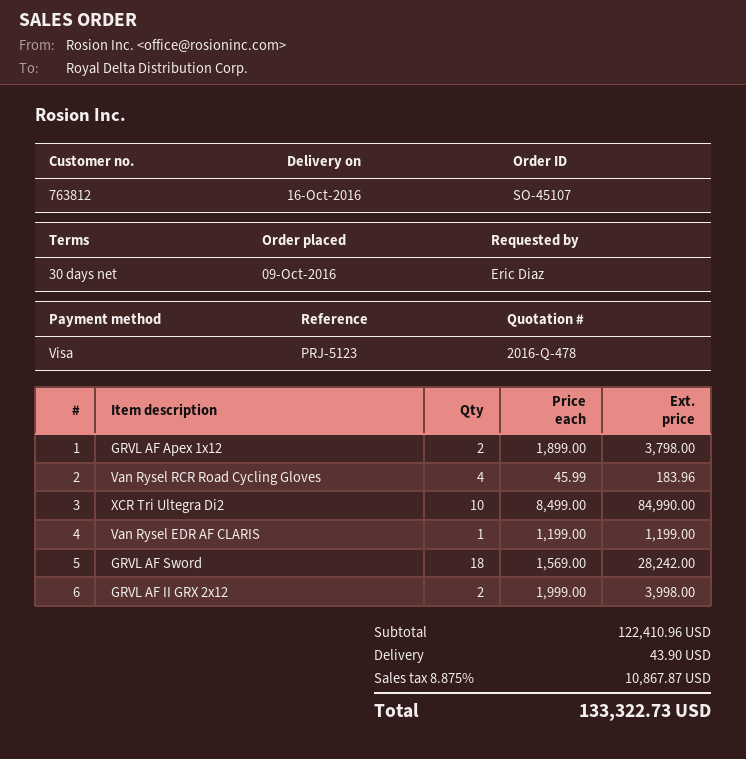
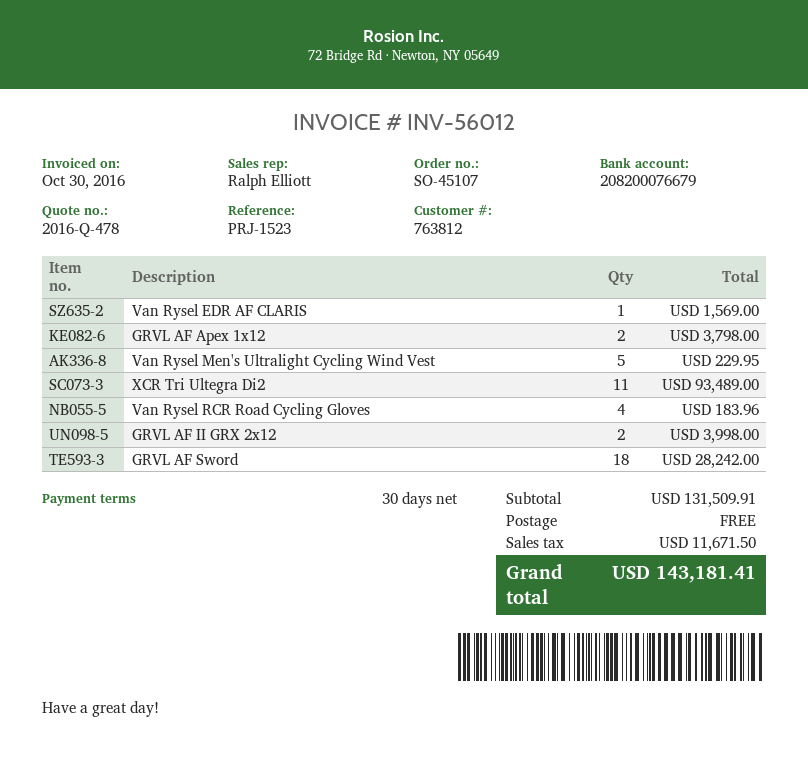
reference: PRJ-5123 -> PRJ-1523
XCR Tri Ultegra Di2: 10 for 84990.00 -> 11 for 93489.00
Van Rysel EDR AF CLARIS: 1 for 1199.00 -> 1 for 1569.00
Van Rysel Men's Ultralight Cycling Wind Vest: none -> 5 for 229.95
subtotal: 122410.96 -> 131509.91
shipping: 43.90 -> 0.00
tax: 10867.87 -> 11671.50
total: 133322.73 -> 143181.41

